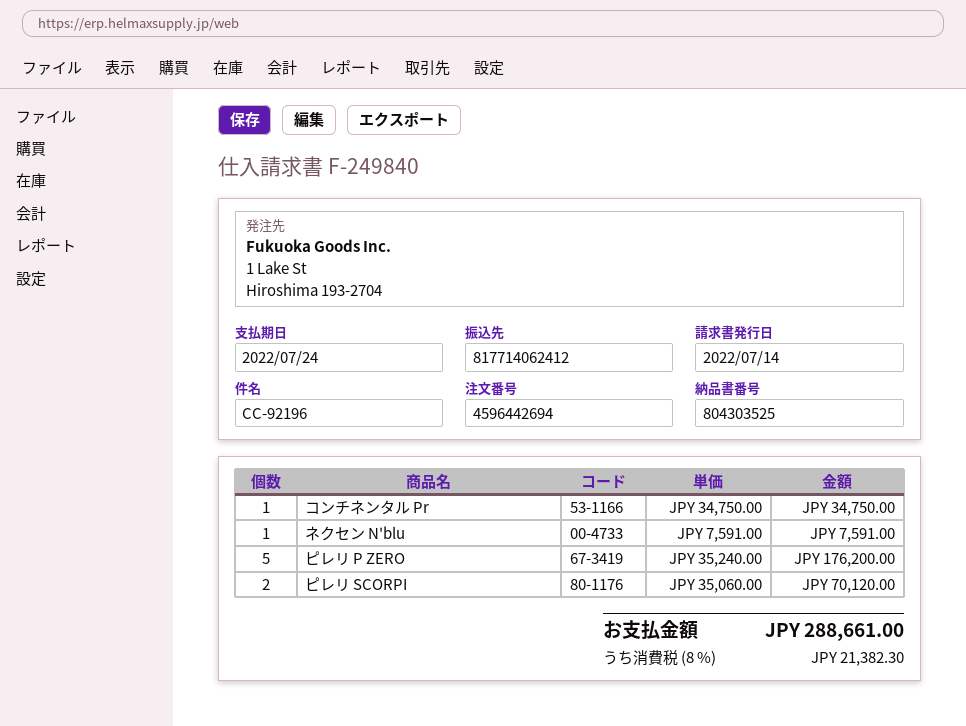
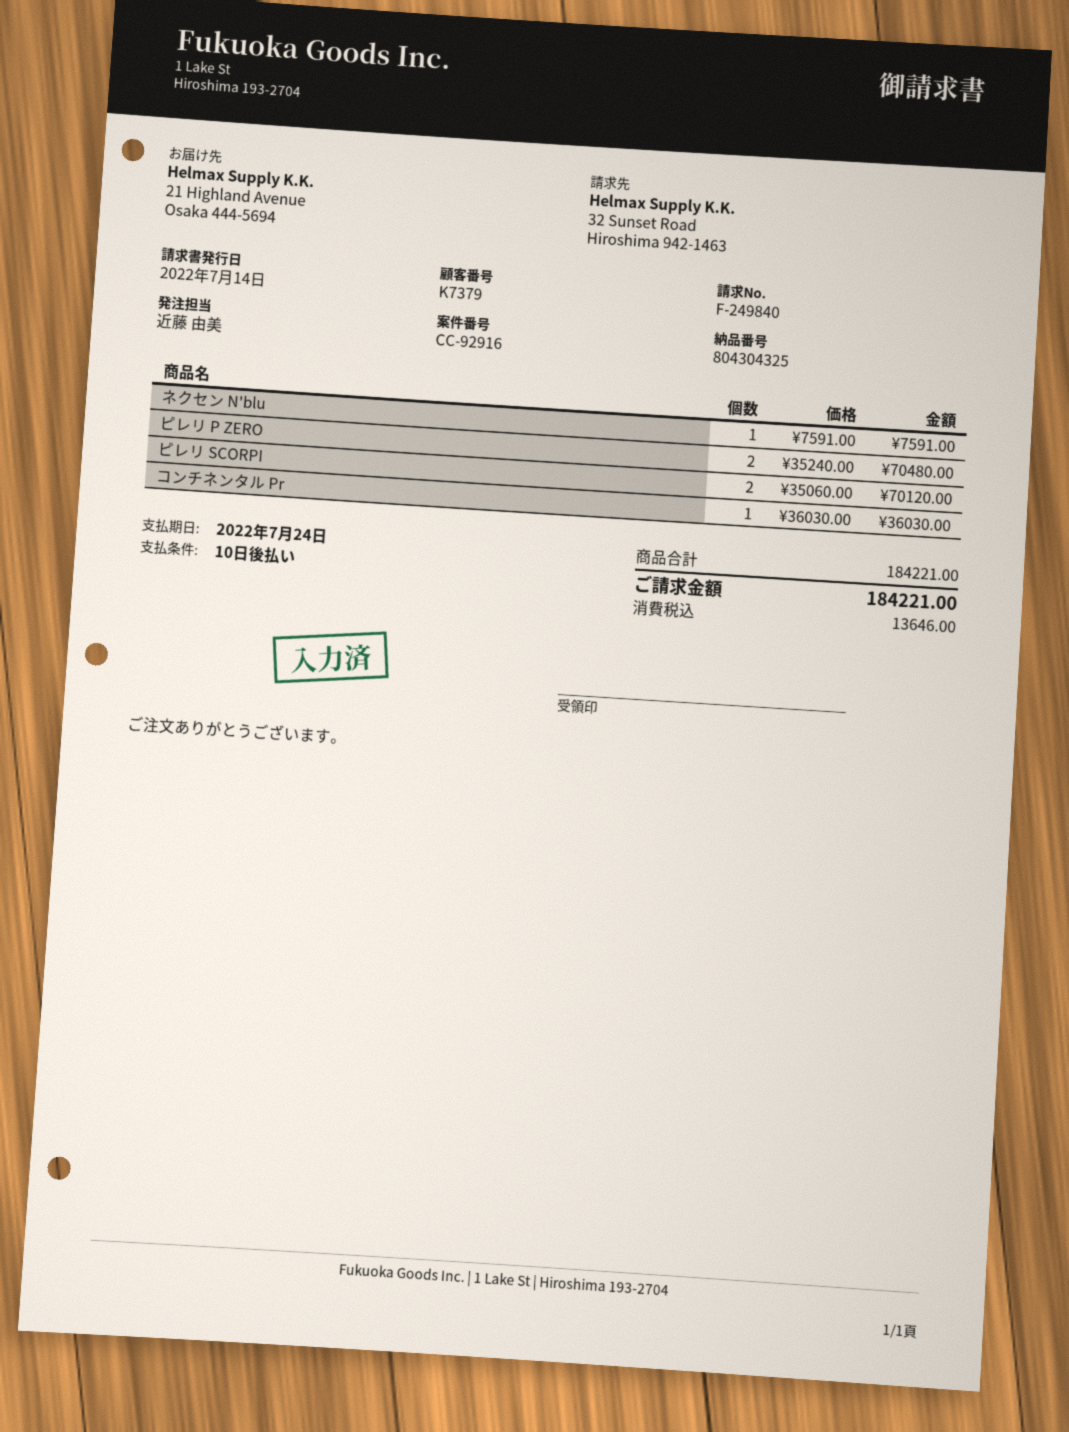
delivery note number: 804303525 -> 804304325
reference: CC-92196 -> CC-92916
コンチネンタル Pr: 1 x 34750.00 = 34750.00 -> 1 x 36030.00 = 36030.00
ピレリ P ZERO: 5 x 35240.00 = 176200.00 -> 2 x 35240.00 = 70480.00
tax: 21382.30 -> 13646.00
total: 288661.00 -> 184221.00

